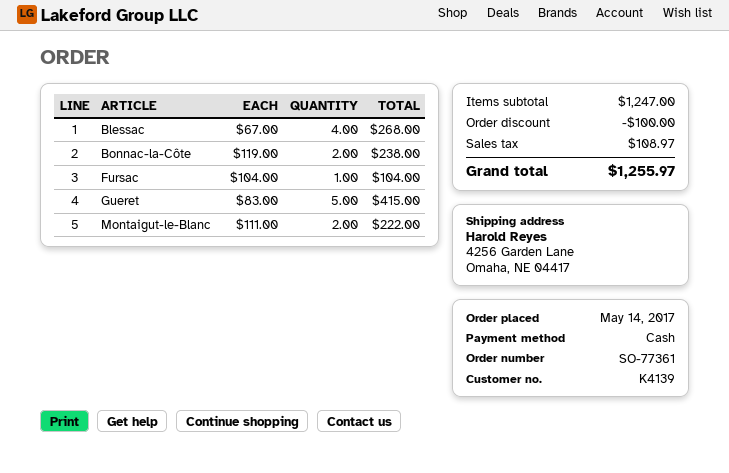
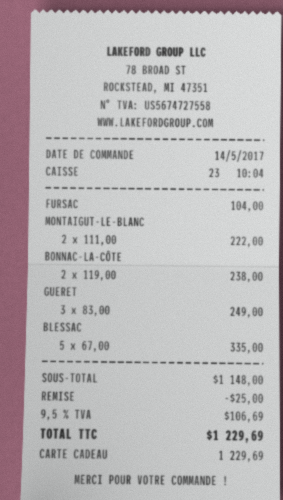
payment method: cash -> gift card
Blessac: 4 x 67.00 = 268.00 -> 5 x 67.00 = 335.00
Gueret: 5 x 83.00 = 415.00 -> 3 x 83.00 = 249.00
subtotal: 1247.00 -> 1148.00
discount: 100.00 -> 25.00
tax: 108.97 -> 106.69
total: 1255.97 -> 1229.69

